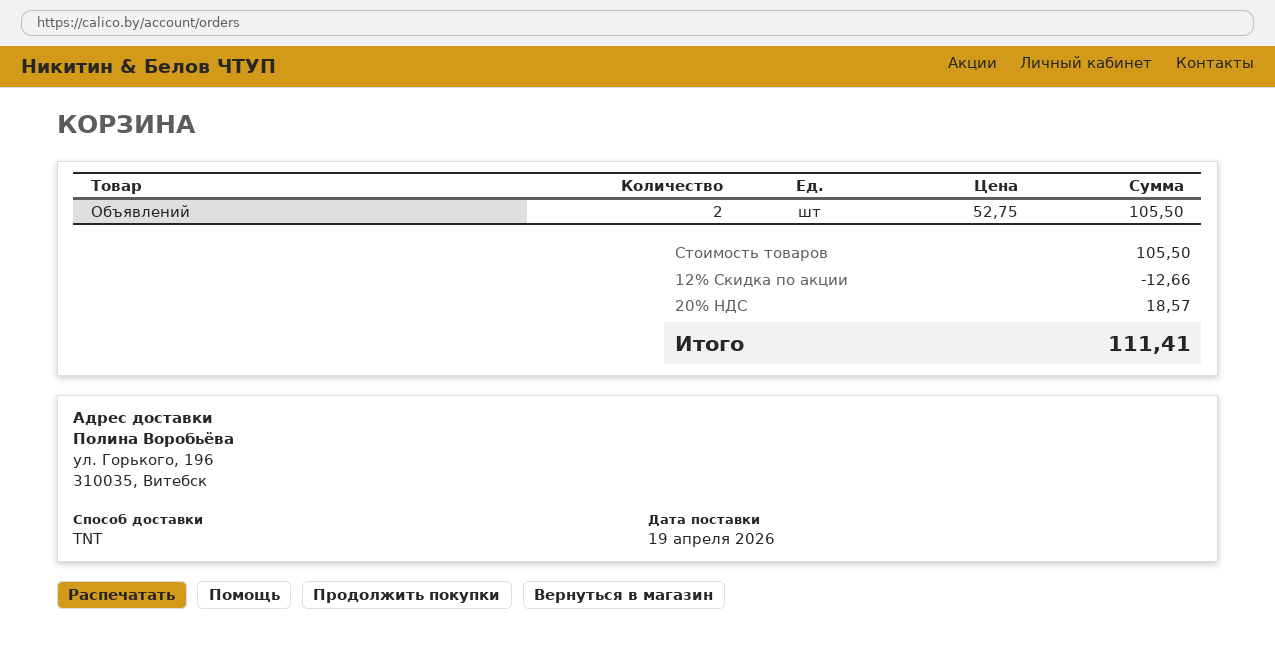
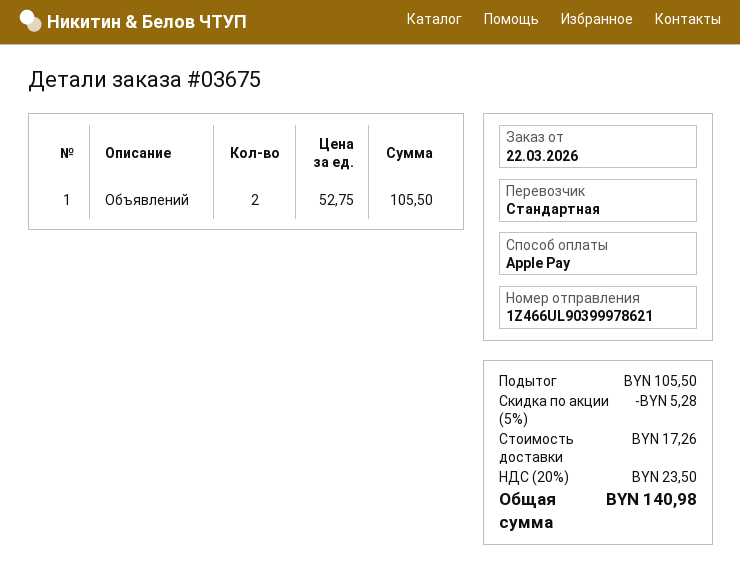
shipping method: TNT -> standard
discount: 12% = 12.66 -> 5% = 5.28
shipping: none -> 17.26
tax: 20% = 18.57 -> 20% = 23.50
total: 111.41 -> 140.98

